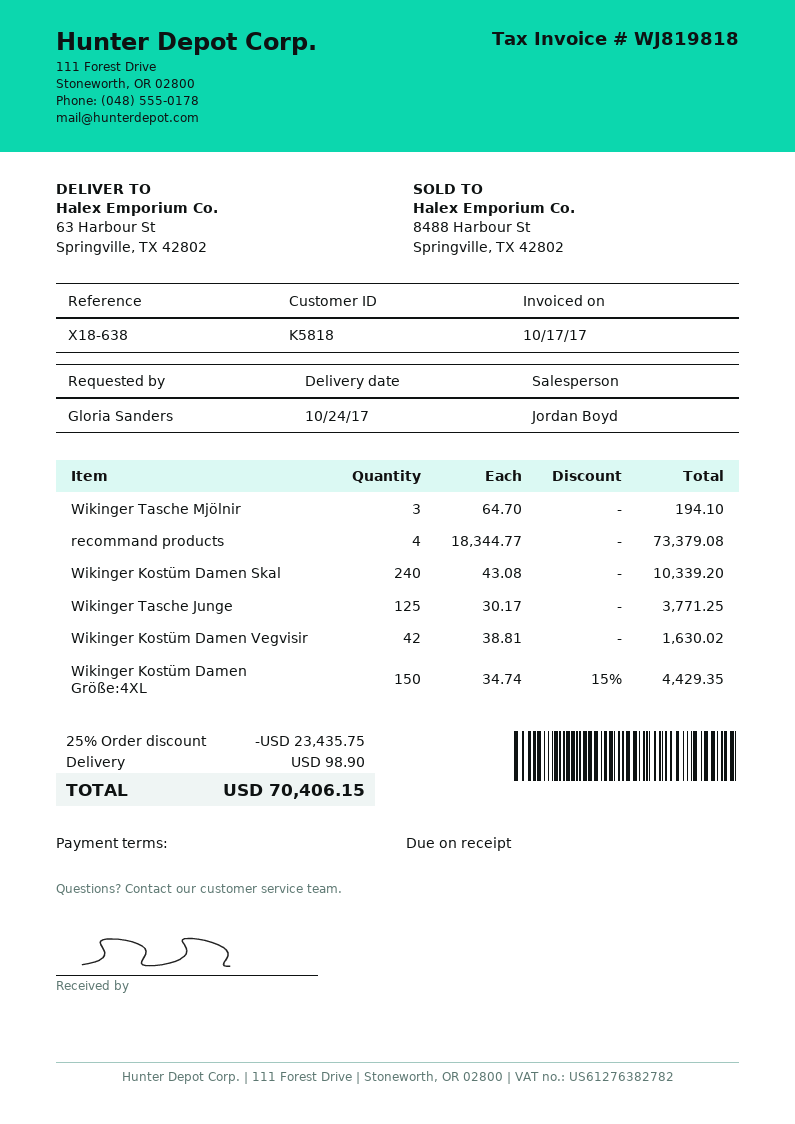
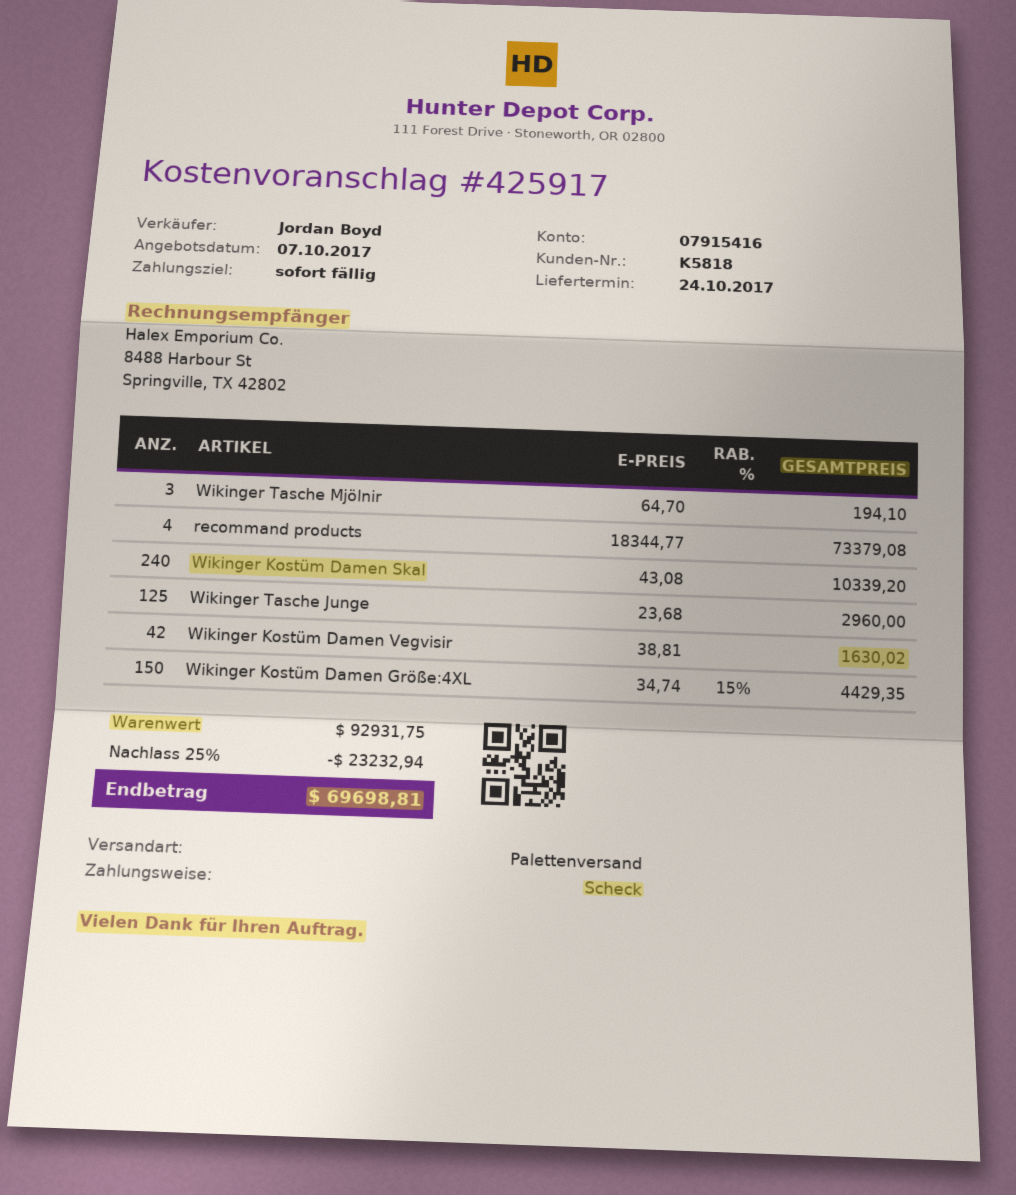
Wikinger Tasche Junge: 125 x 30.17 = 3771.25 -> 125 x 23.68 = 2960.00
discount: 25% = 23435.75 -> 25% = 23232.94
shipping: 98.90 -> none
total: 70406.15 -> 69698.81

